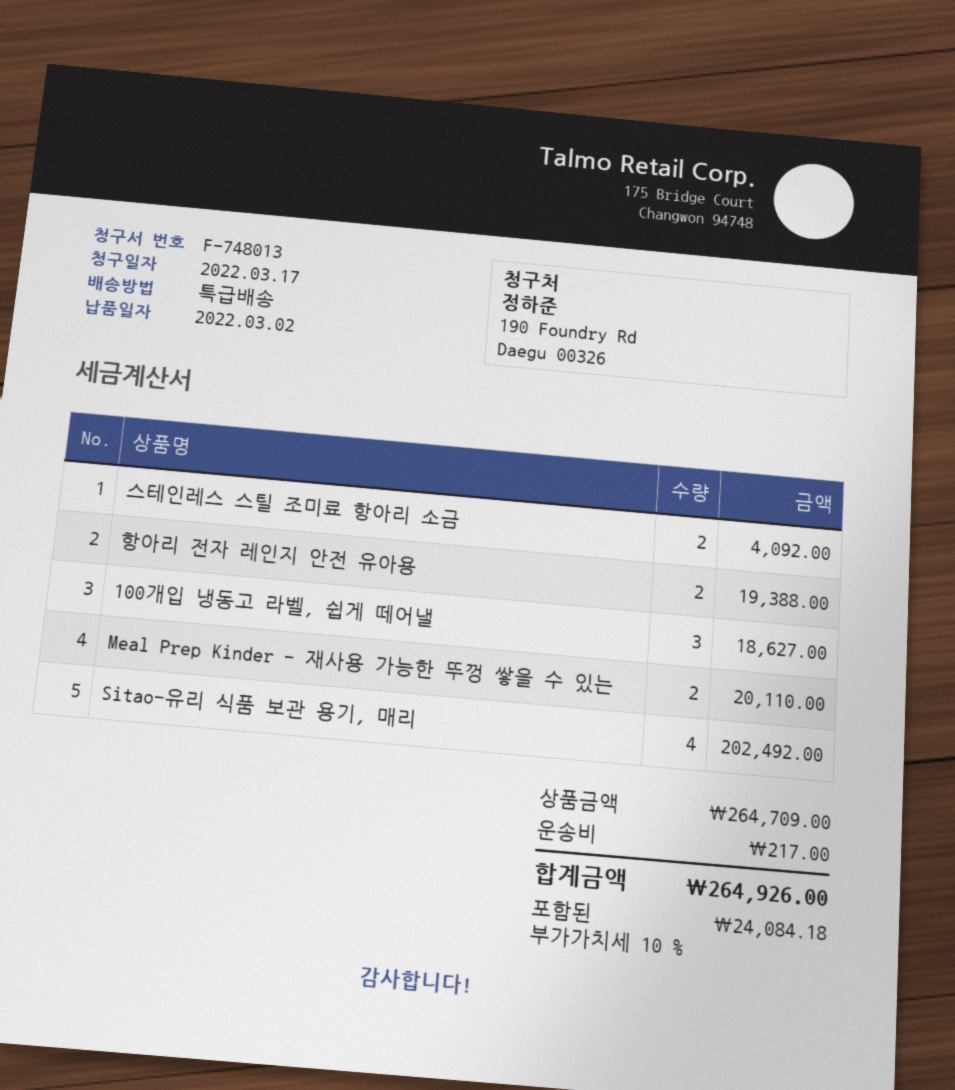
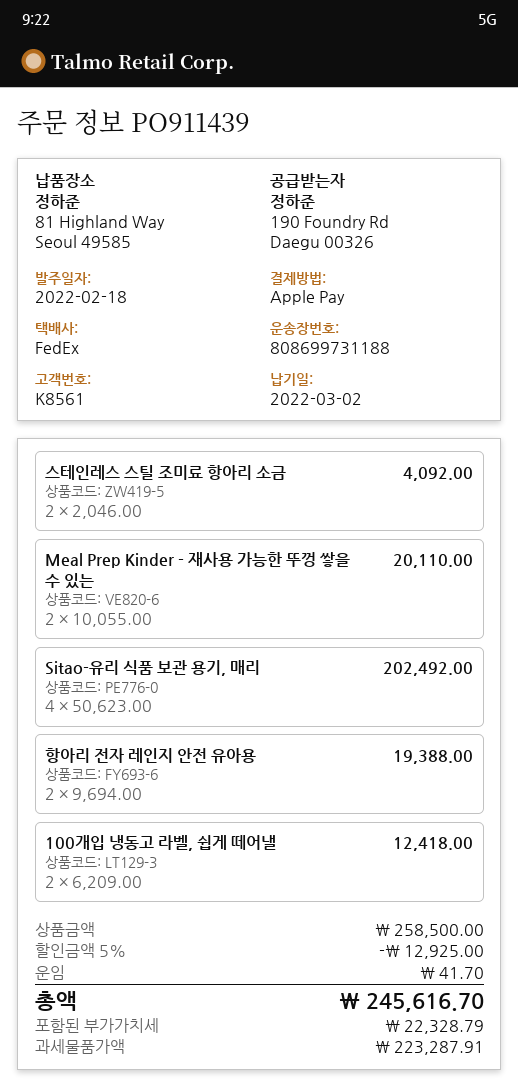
shipping method: express -> FedEx
100개입 냉동고 라벨, 쉽게 떼어낼: 3 for 18627.00 -> 2 for 12418.00
subtotal: 264709.00 -> 258500.00
discount: none -> 5% = 12925.00
shipping: 217.00 -> 41.70
tax: 24084.18 -> 22328.79
total: 264926.00 -> 245616.70

